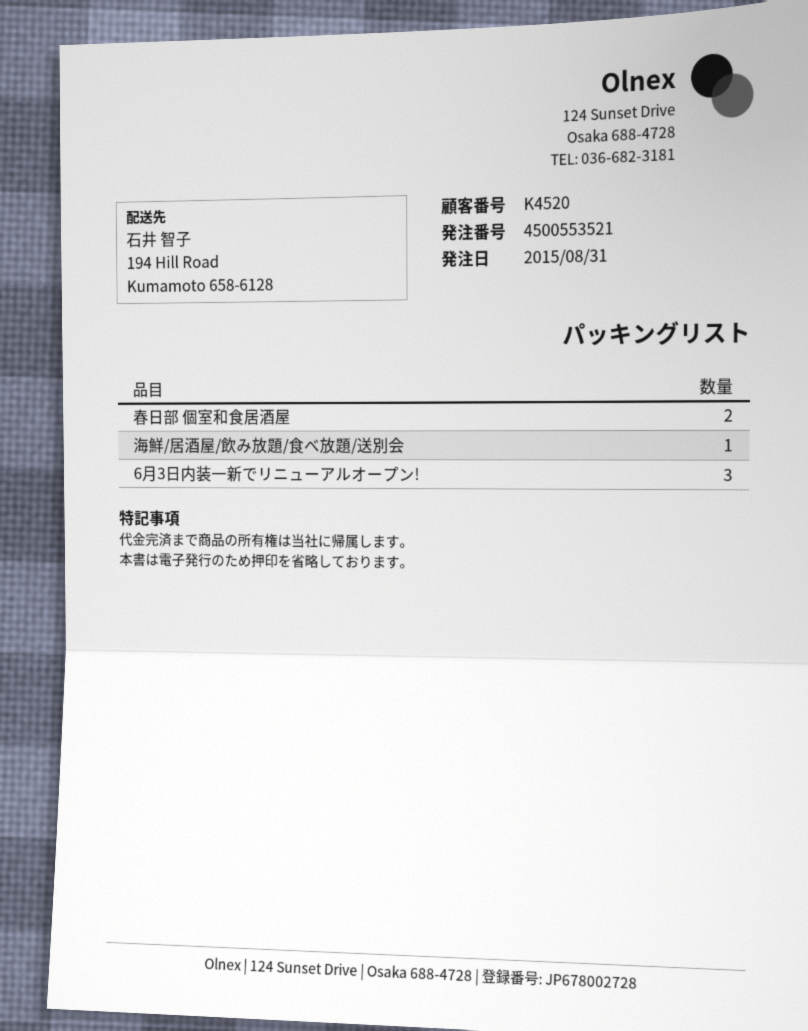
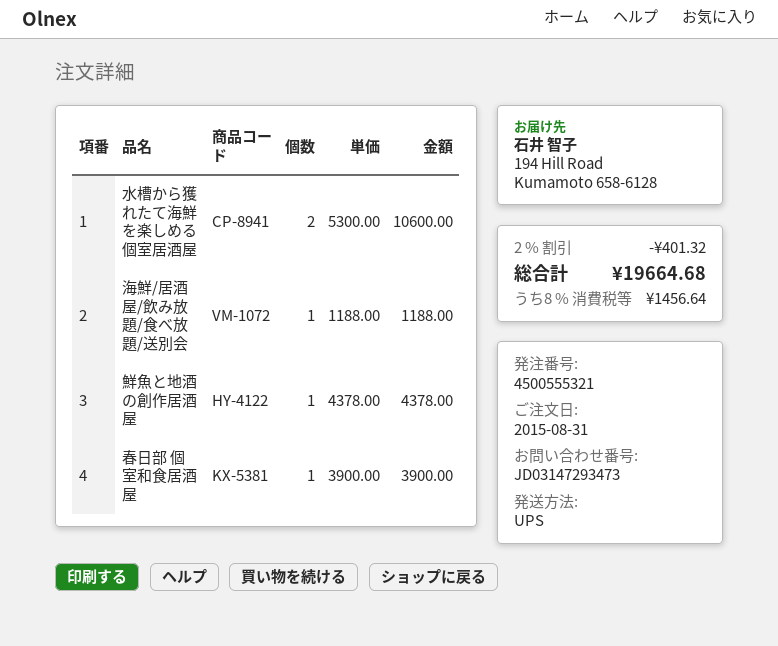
order number: 4500553521 -> 4500555321
春日部 個室和食居酒屋: 2 -> 1
6月3日内装一新でリニューアルオープン!: 3 -> none
水槽から獲れたて海鮮を楽しめる個室居酒屋: none -> 2
鮮魚と地酒の創作居酒屋: none -> 1

